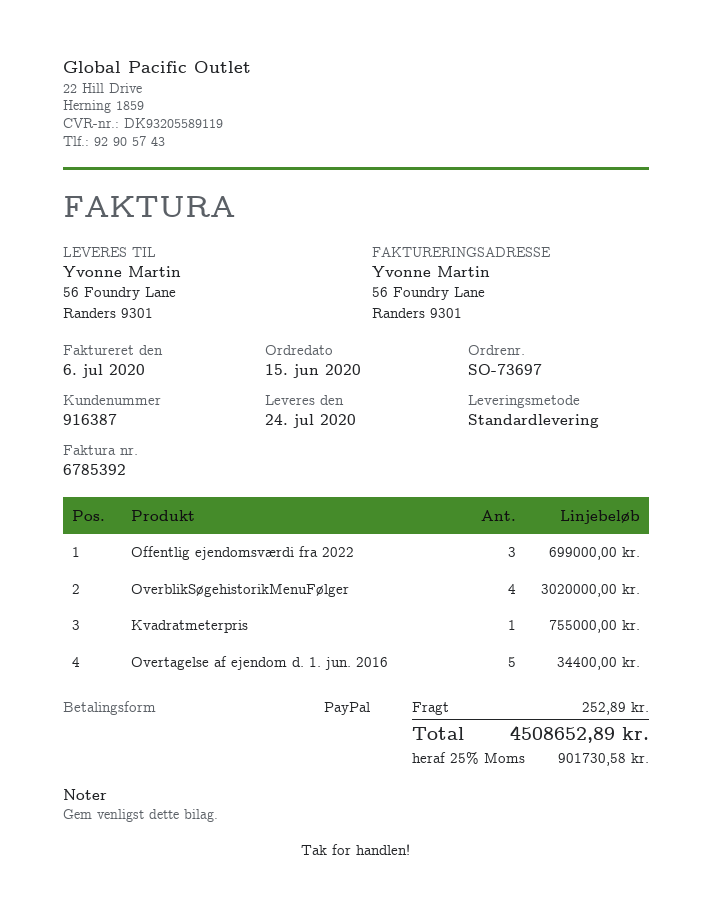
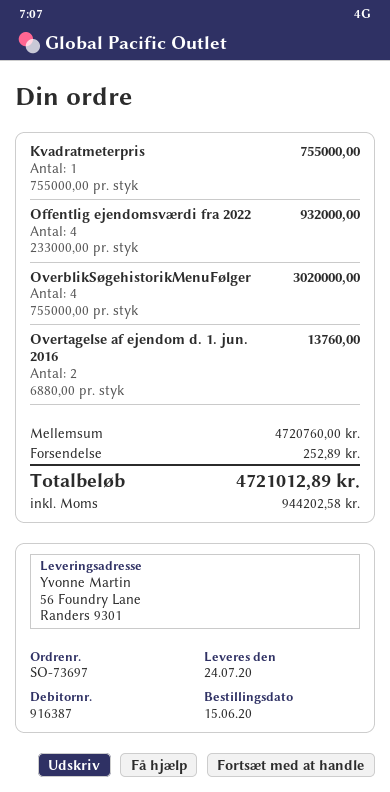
Offentlig ejendomsværdi fra 2022: 3 for 699000.00 -> 4 for 932000.00
Overtagelse af ejendom d. 1. jun. 2016: 5 for 34400.00 -> 2 for 13760.00
tax: 901730.58 -> 944202.58
total: 4508652.89 -> 4721012.89

